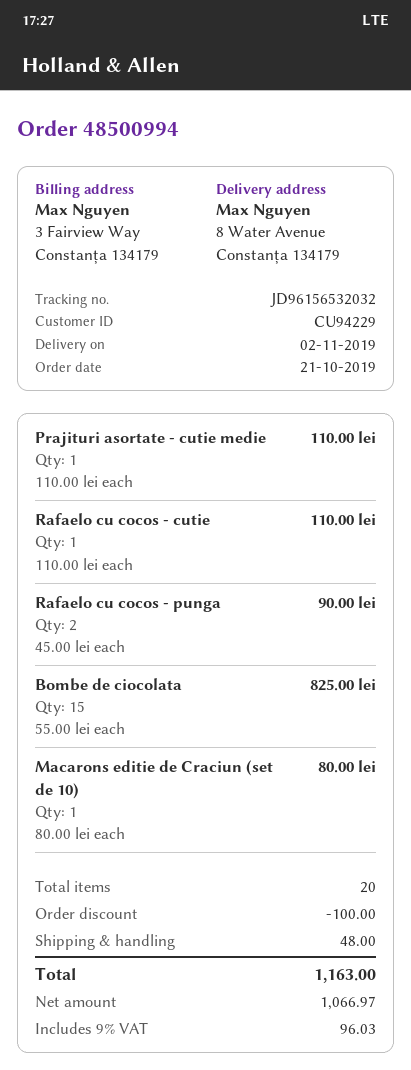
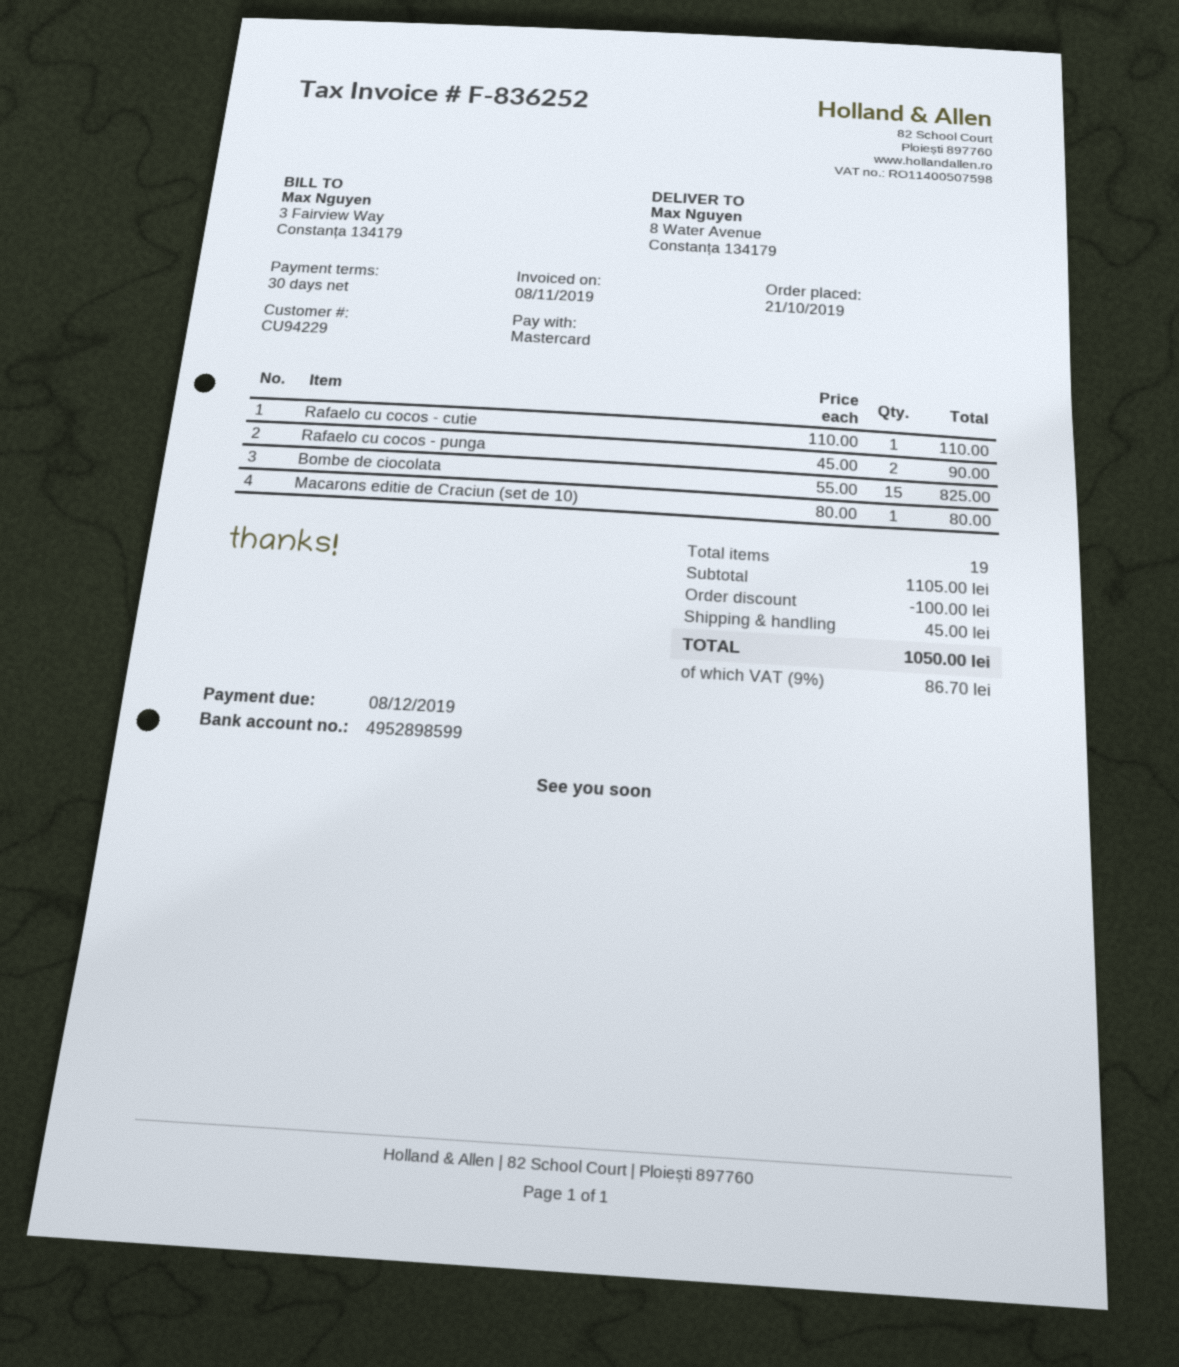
Prajituri asortate - cutie medie: 1 x 110.00 = 110.00 -> none
total quantity: 20 -> 19
shipping: 48.00 -> 45.00
tax: 9% = 96.03 -> 9% = 86.70
total: 1163.00 -> 1050.00

